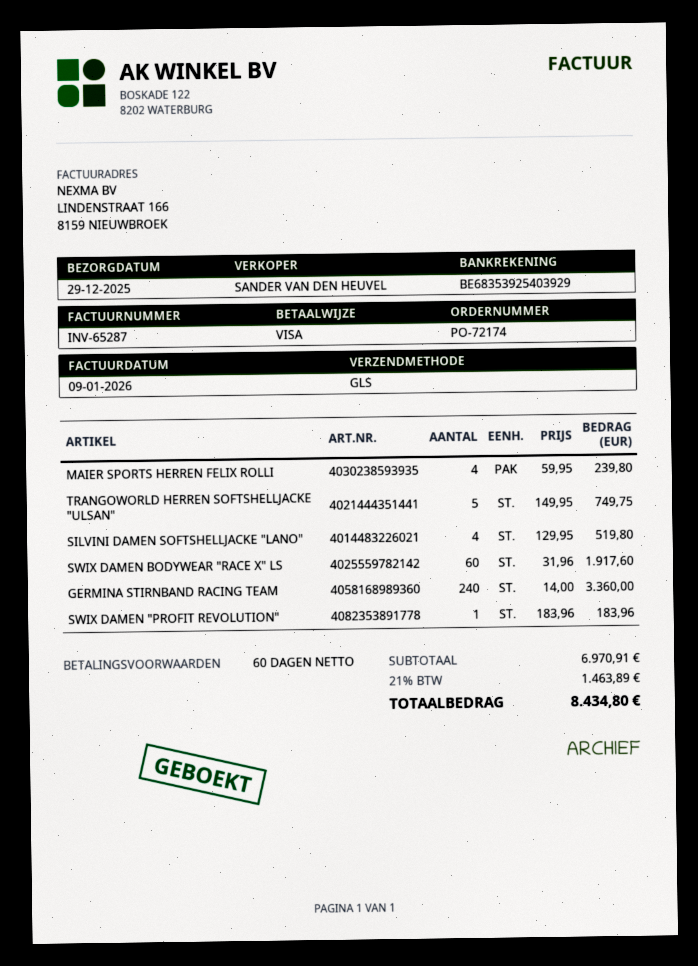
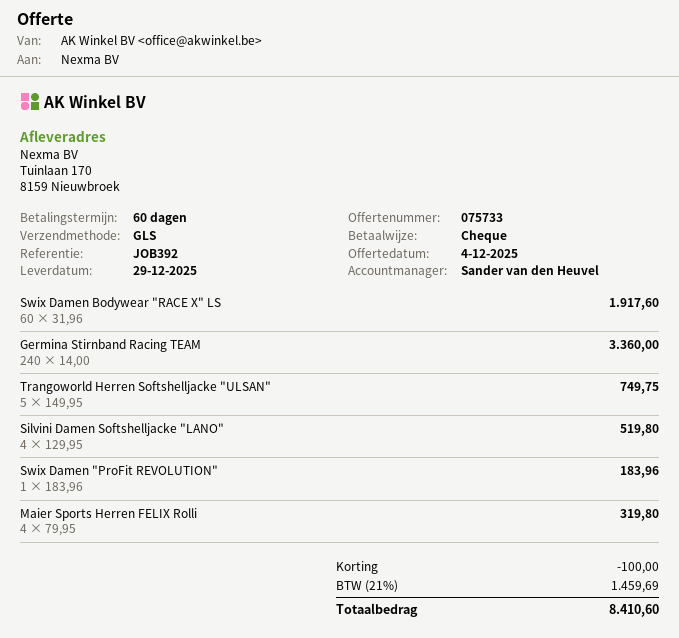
payment method: Visa -> cheque
MAIER SPORTS HERREN FELIX ROLLI: 4 x 59.95 = 239.80 -> 4 x 79.95 = 319.80
discount: none -> 100.00
tax: 21% = 1463.89 -> 21% = 1459.69
total: 8434.80 -> 8410.60

